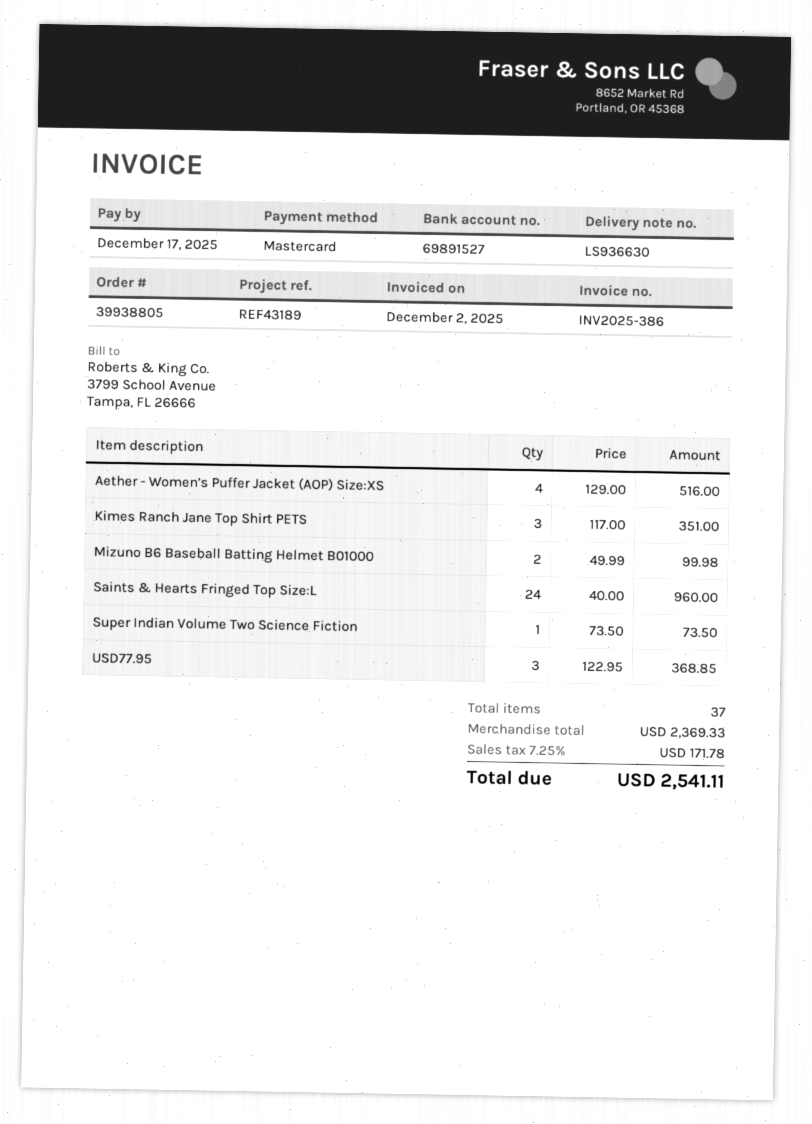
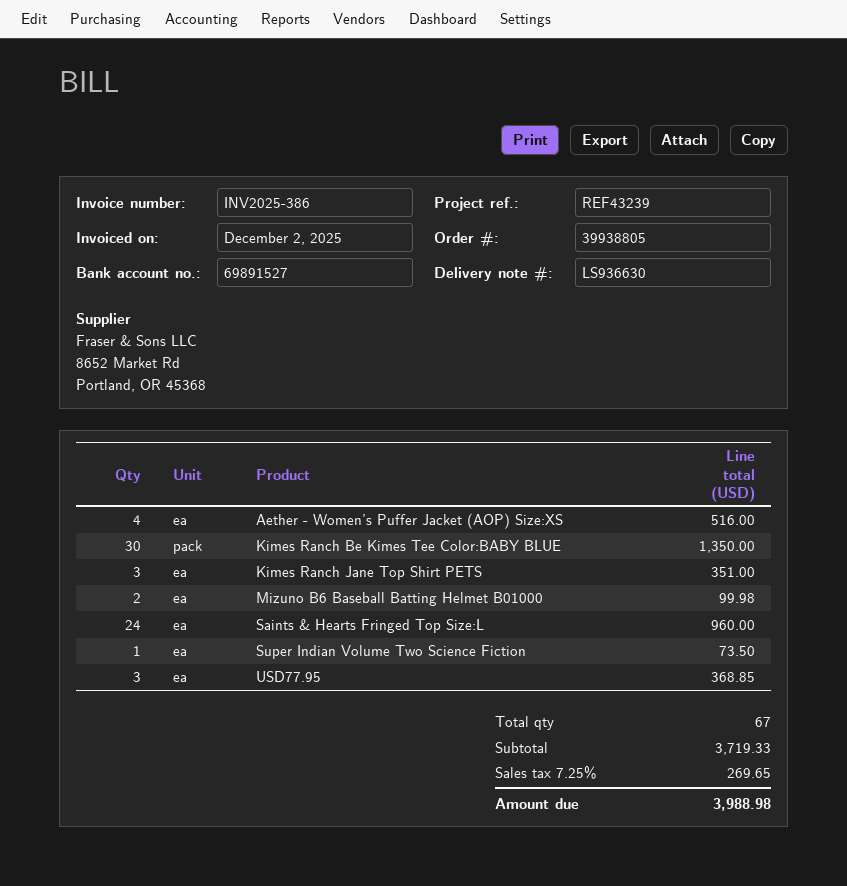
reference: REF43189 -> REF43239
Kimes Ranch Be Kimes Tee Color:BABY BLUE: none -> 30 for 1350.00
total quantity: 37 -> 67
subtotal: 2369.33 -> 3719.33
tax: 7.25% = 171.78 -> 7.25% = 269.65
total: 2541.11 -> 3988.98

